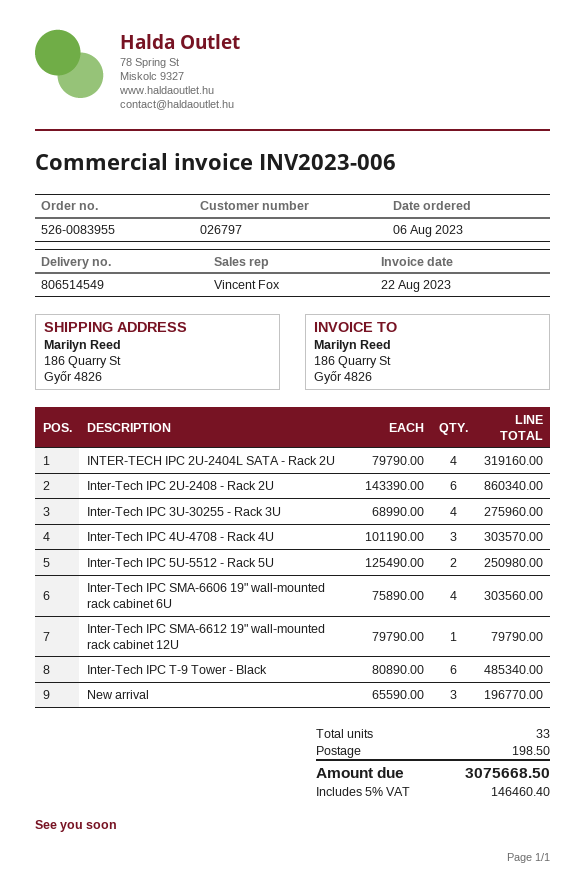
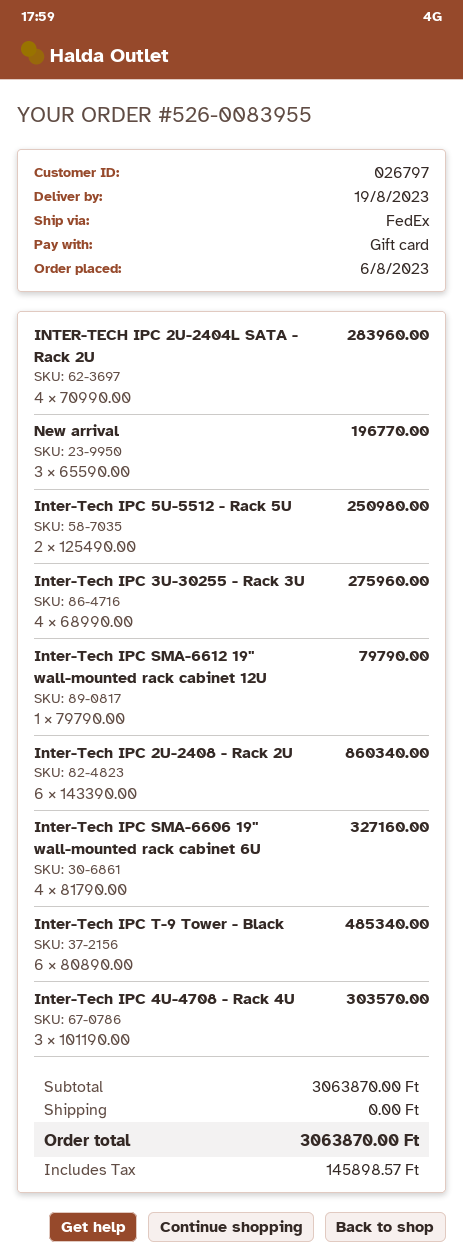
INTER-TECH IPC 2U-2404L SATA - Rack 2U: 4 x 79790.00 = 319160.00 -> 4 x 70990.00 = 283960.00
Inter-Tech IPC SMA-6606 19" wall-mounted rack cabinet 6U: 4 x 75890.00 = 303560.00 -> 4 x 81790.00 = 327160.00
shipping: 198.50 -> 0.00
tax: 146460.40 -> 145898.57
total: 3075668.50 -> 3063870.00

